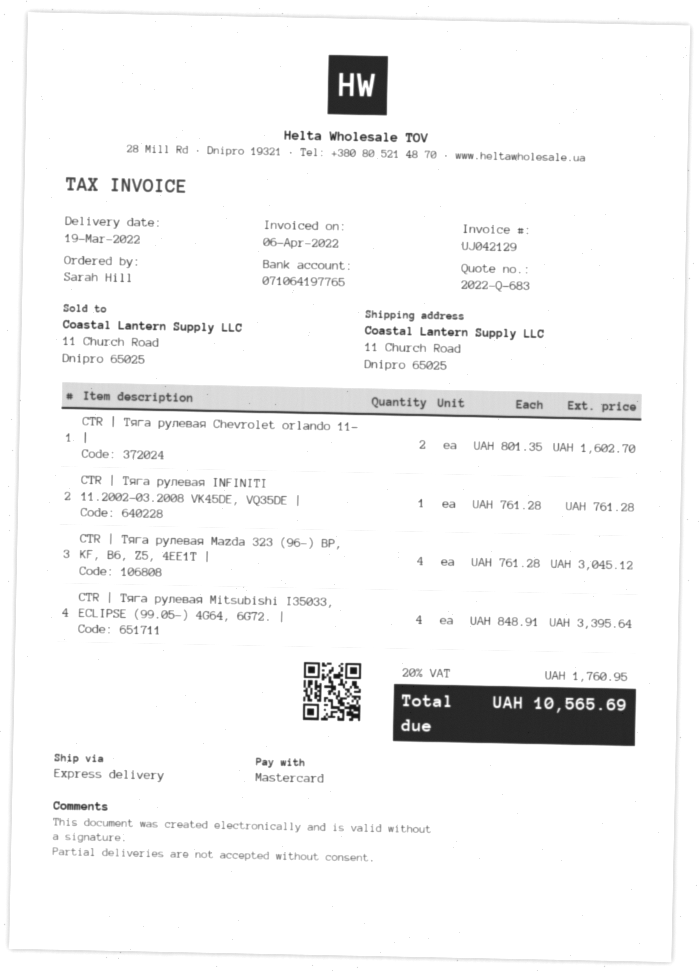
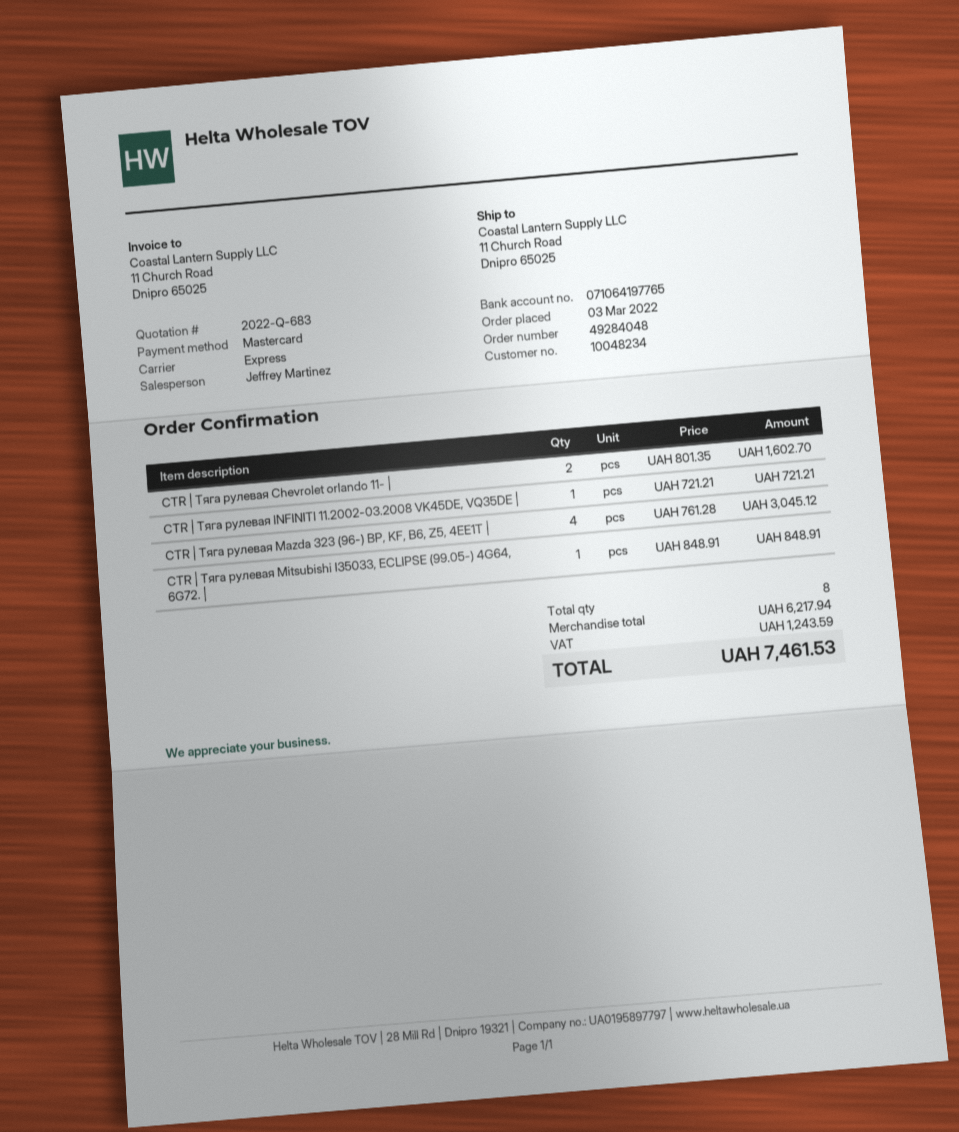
CTR | Тяга рулевая INFINITI 11.2002-03.2008 VK45DE, VQ35DE |: 1 x 761.28 = 761.28 -> 1 x 721.21 = 721.21
CTR | Тяга рулевая Mitsubishi I35033, ECLIPSE (99.05-) 4G64, 6G72. |: 4 x 848.91 = 3395.64 -> 1 x 848.91 = 848.91
tax: 1760.95 -> 1243.59
total: 10565.69 -> 7461.53

